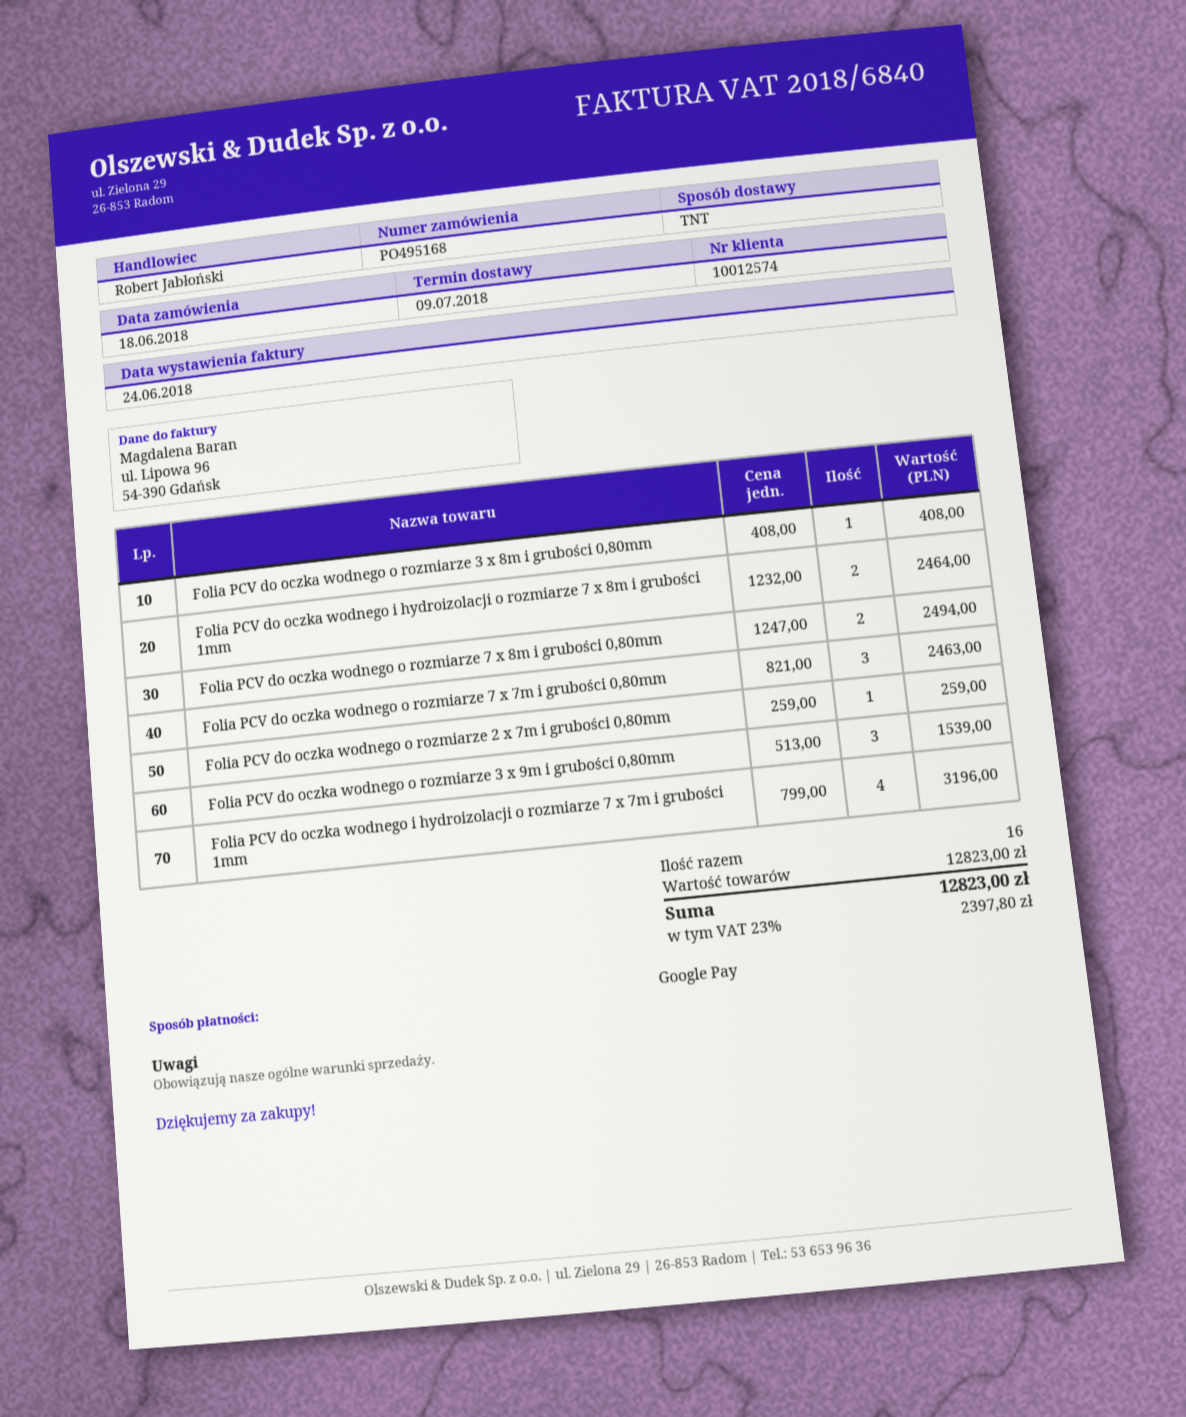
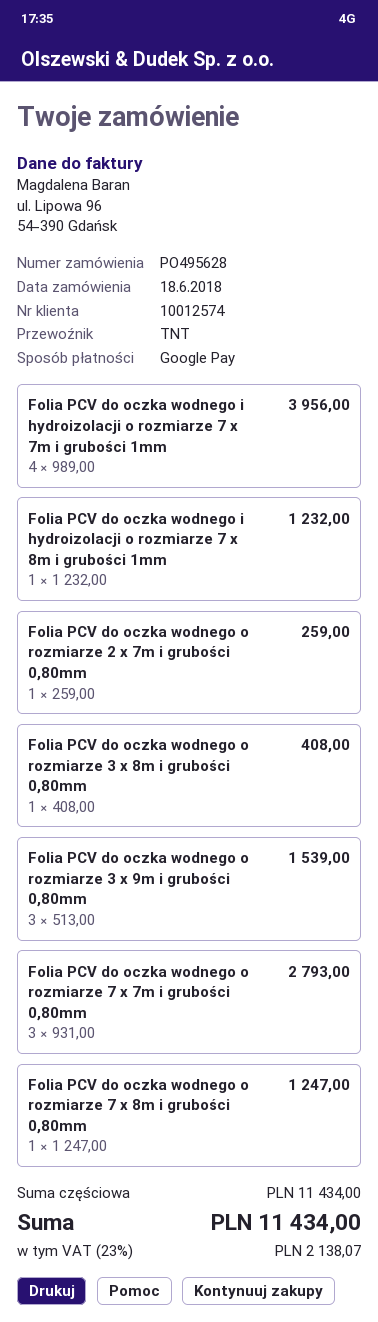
order number: PO495168 -> PO495628
Folia PCV do oczka wodnego i hydroizolacji o rozmiarze 7 x 8m i grubości 1mm: 2 x 1232.00 = 2464.00 -> 1 x 1232.00 = 1232.00
Folia PCV do oczka wodnego o rozmiarze 7 x 8m i grubości 0,80mm: 2 x 1247.00 = 2494.00 -> 1 x 1247.00 = 1247.00
Folia PCV do oczka wodnego o rozmiarze 7 x 7m i grubości 0,80mm: 3 x 821.00 = 2463.00 -> 3 x 931.00 = 2793.00
Folia PCV do oczka wodnego i hydroizolacji o rozmiarze 7 x 7m i grubości 1mm: 4 x 799.00 = 3196.00 -> 4 x 989.00 = 3956.00
subtotal: 12823.00 -> 11434.00
tax: 23% = 2397.80 -> 23% = 2138.07
total: 12823.00 -> 11434.00

